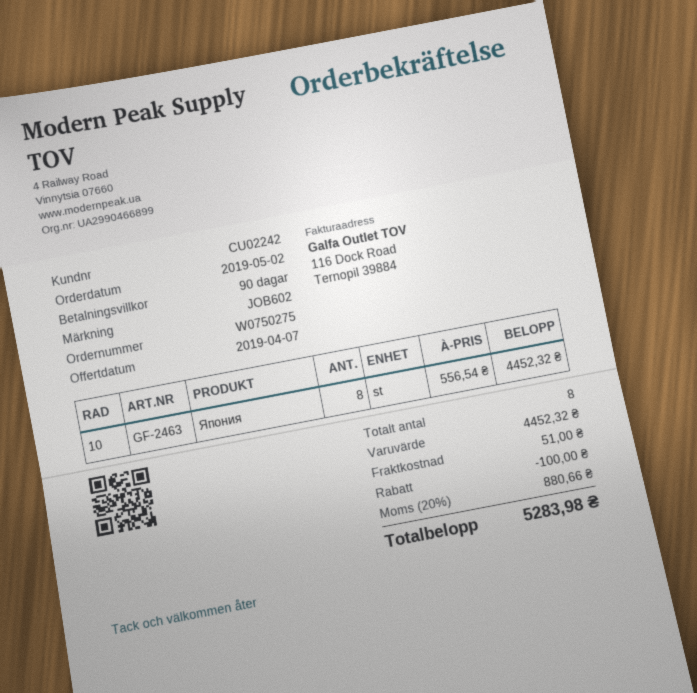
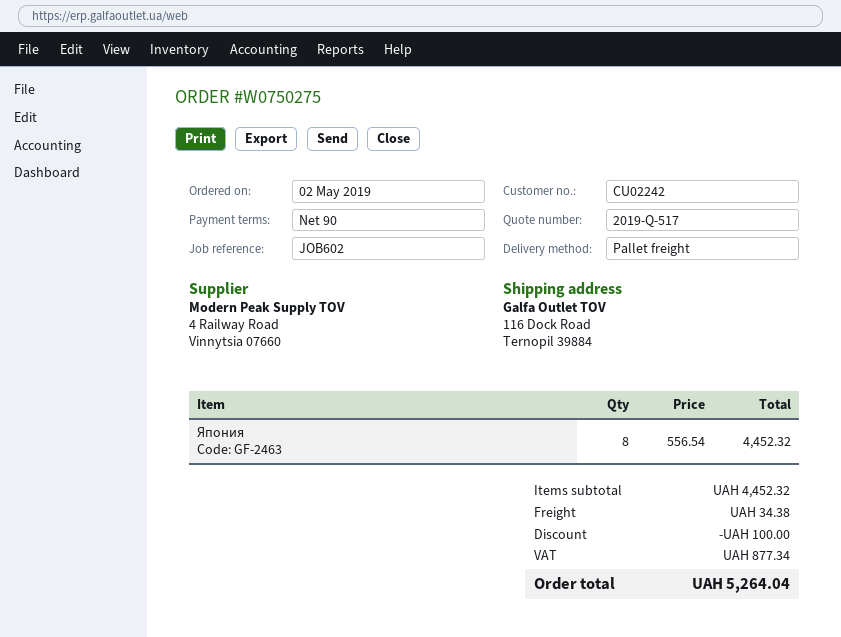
shipping: 51.00 -> 34.38
tax: 880.66 -> 877.34
total: 5283.98 -> 5264.04

